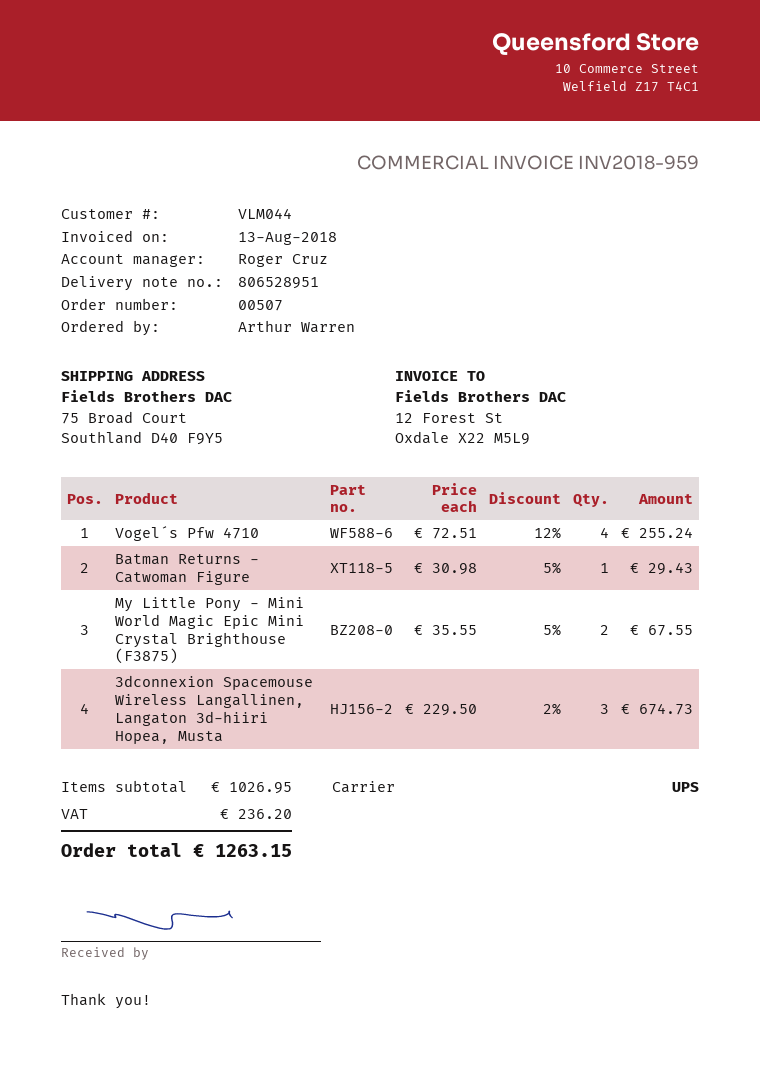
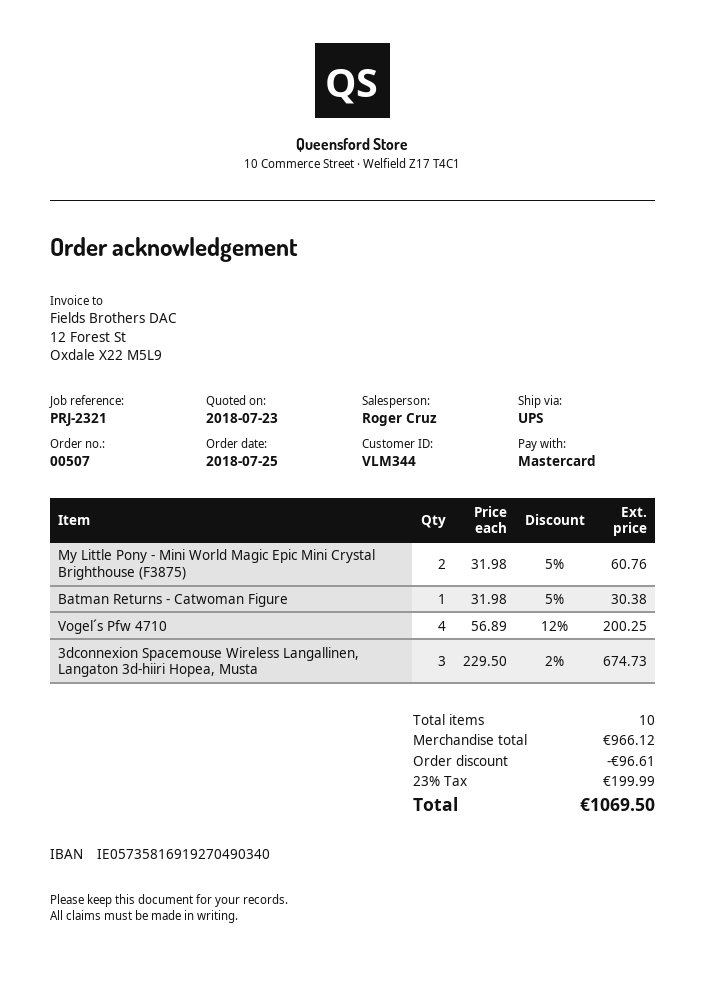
customer number: VLM044 -> VLM344
Vogel´s Pfw 4710: 4 x 72.51 - 12% = 255.24 -> 4 x 56.89 - 12% = 200.25
Batman Returns - Catwoman Figure: 1 x 30.98 - 5% = 29.43 -> 1 x 31.98 - 5% = 30.38
My Little Pony - Mini World Magic Epic Mini Crystal Brighthouse (F3875): 2 x 35.55 - 5% = 67.55 -> 2 x 31.98 - 5% = 60.76
subtotal: 1026.95 -> 966.12
discount: none -> 96.61
tax: 236.20 -> 199.99
total: 1263.15 -> 1069.50

